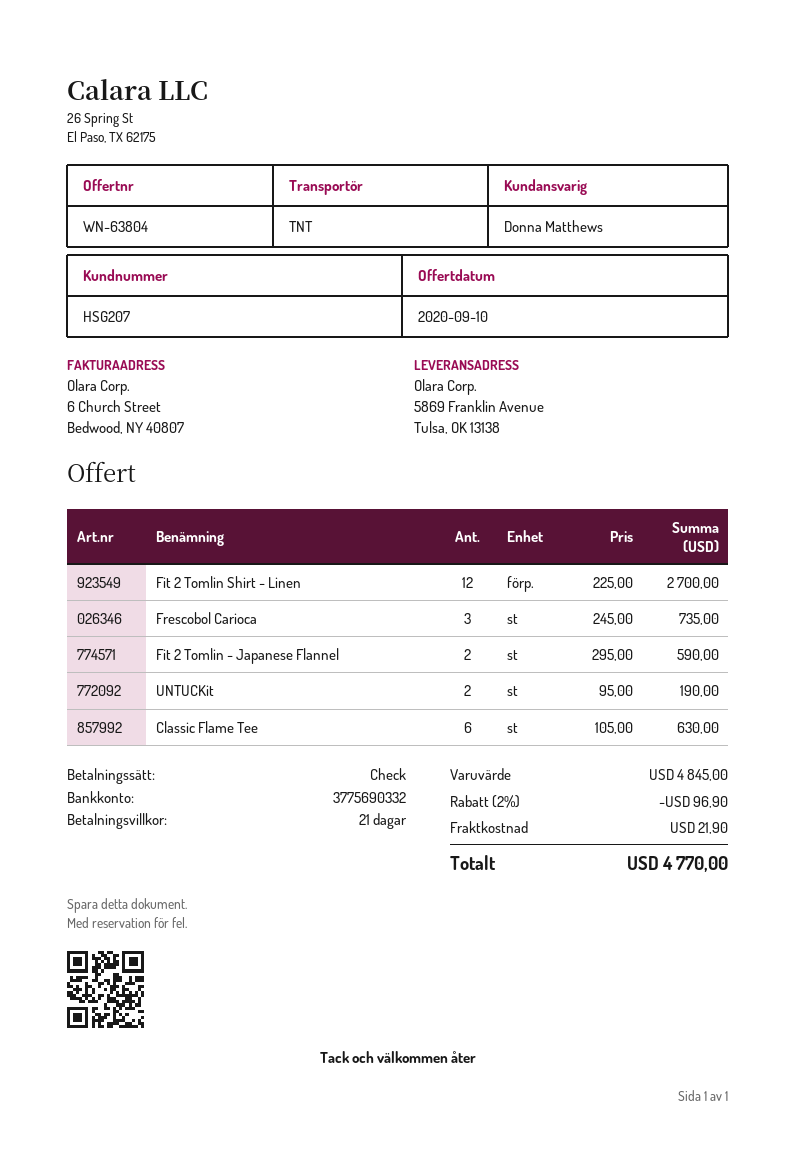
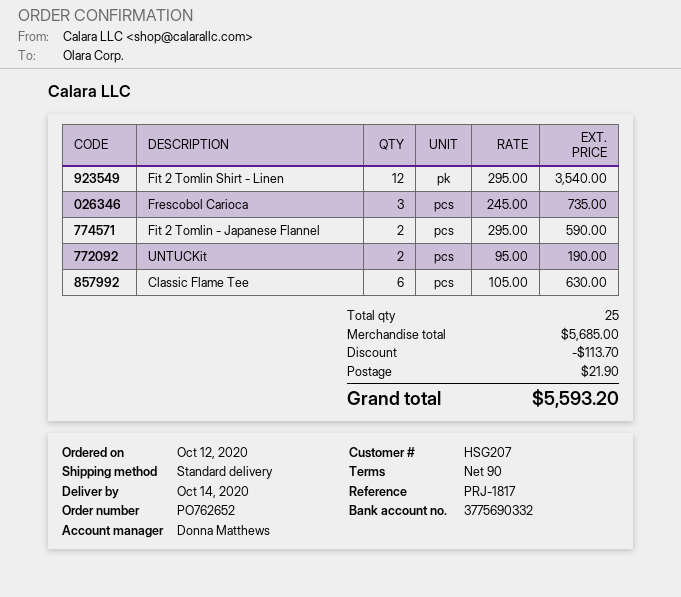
payment terms: 21 days -> 90 days
shipping method: TNT -> standard
Fit 2 Tomlin Shirt - Linen: 12 x 225.00 = 2700.00 -> 12 x 295.00 = 3540.00
subtotal: 4845.00 -> 5685.00
discount: 96.90 -> 113.70
total: 4770.00 -> 5593.20

